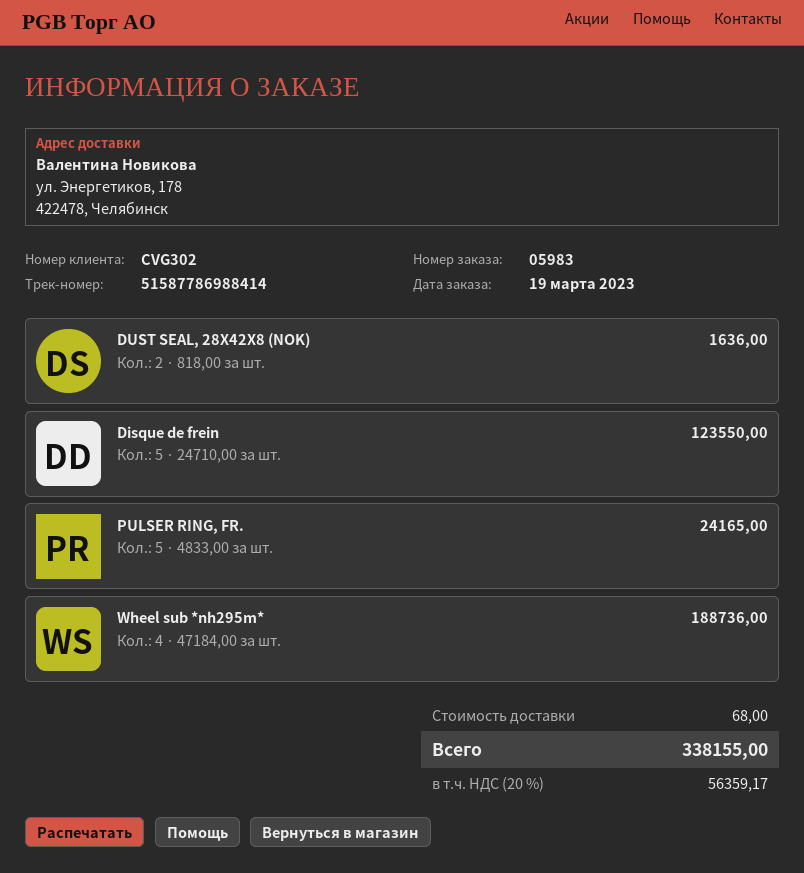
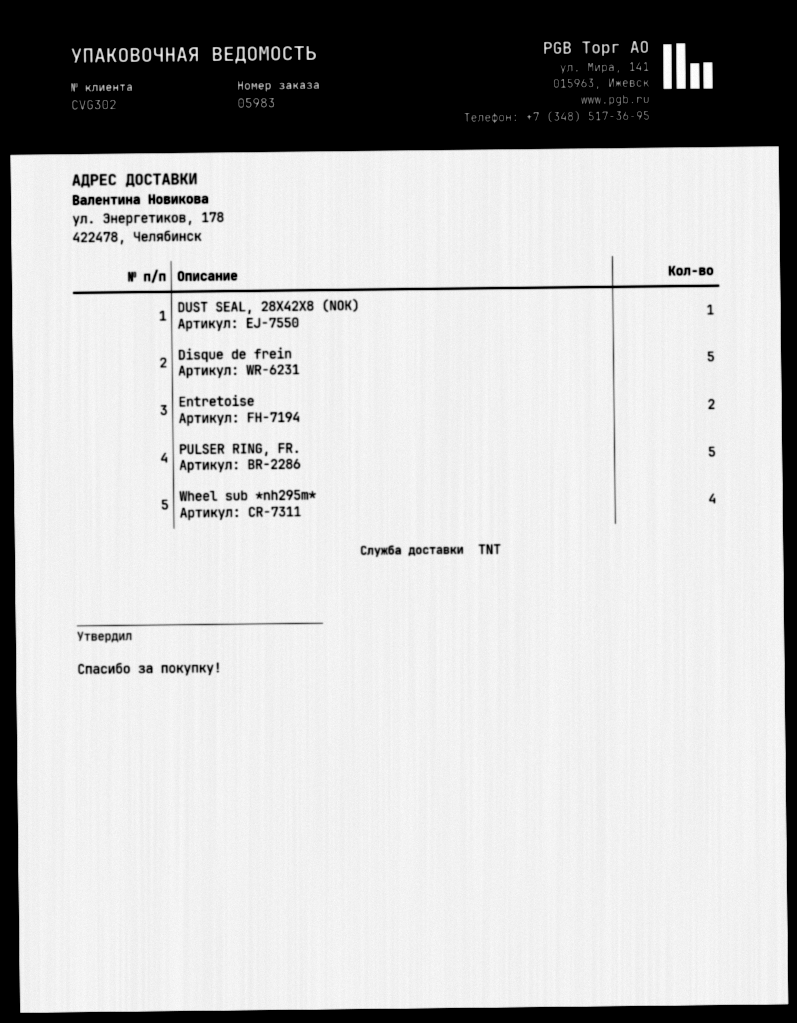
DUST SEAL, 28X42X8 (NOK): 2 -> 1
Entretoise: none -> 2

